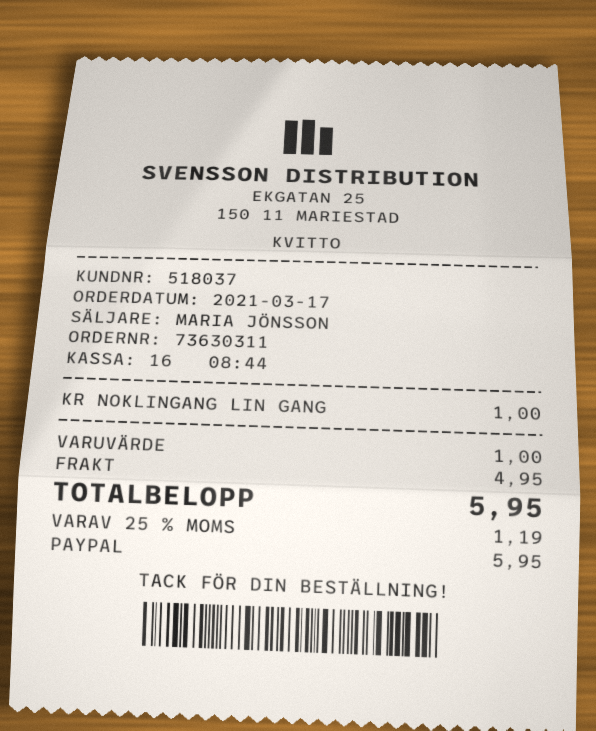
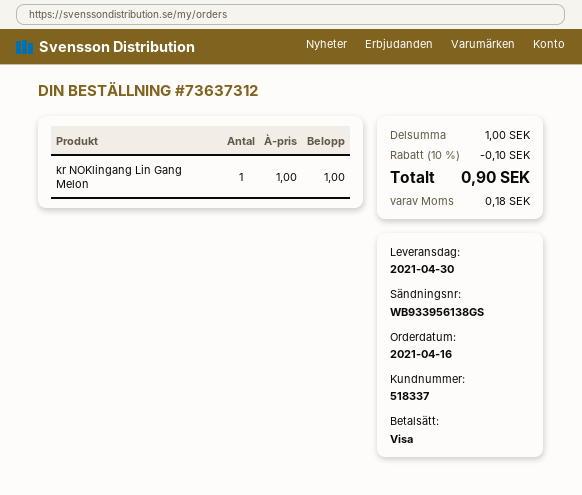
order number: 73630311 -> 73637312
order date: 2021-03-17 -> 2021-04-16
customer number: 518037 -> 518337
payment method: PayPal -> Visa
discount: none -> 10% = 0.10
shipping: 4.95 -> none
tax: 1.19 -> 0.18
total: 5.95 -> 0.90

